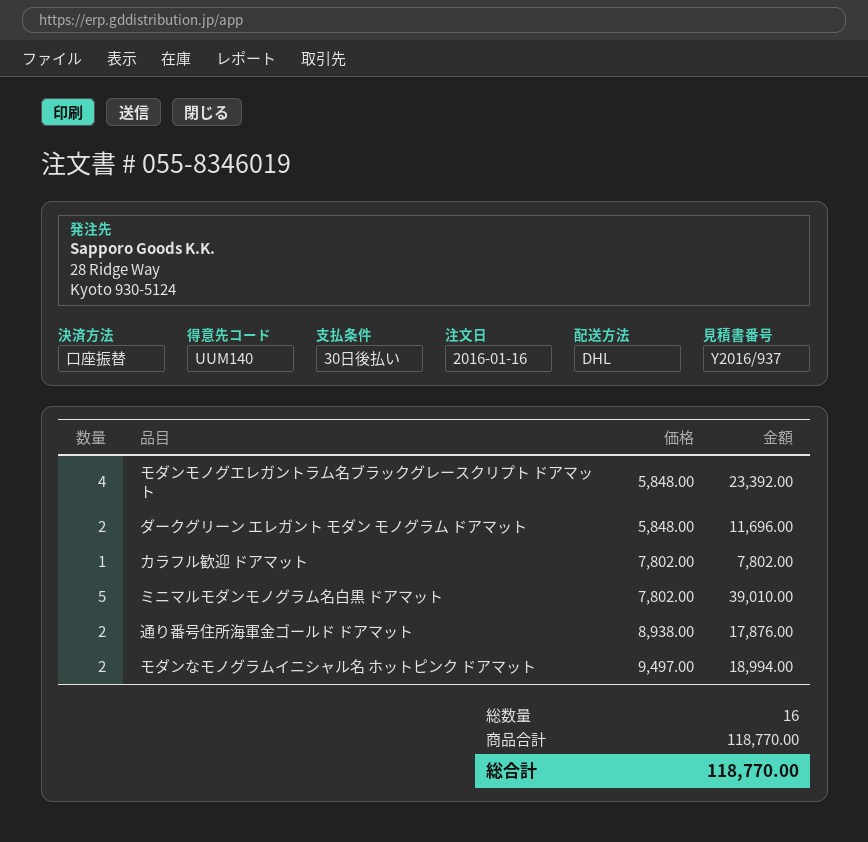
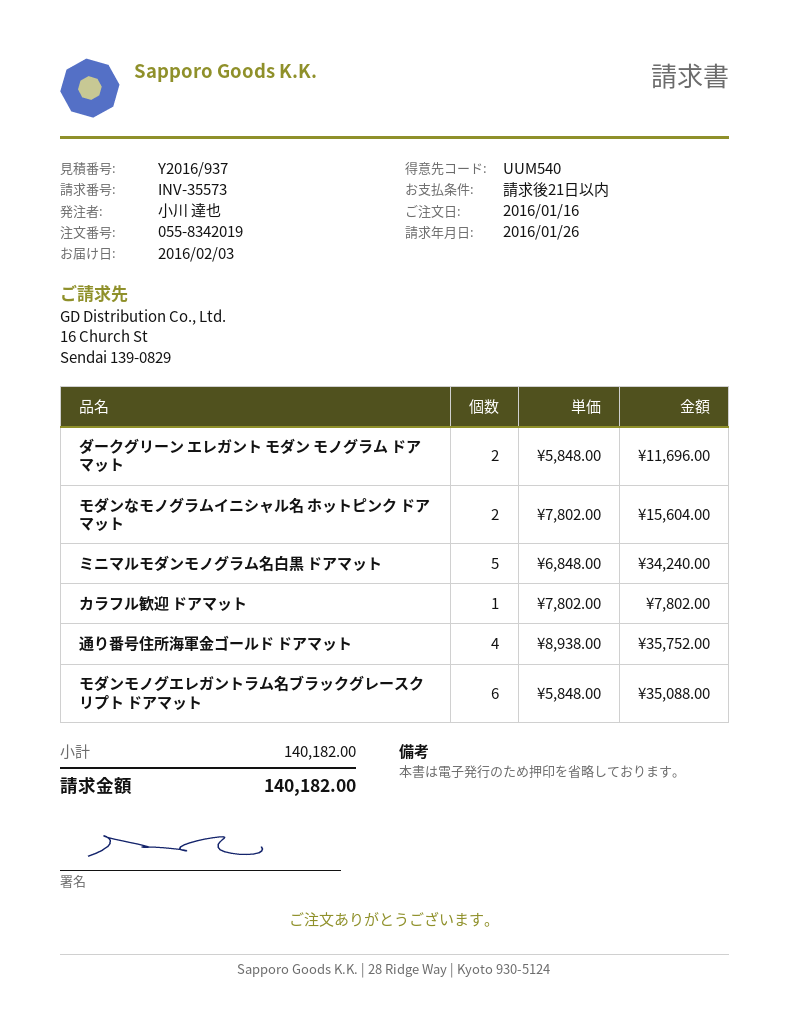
order number: 055-8346019 -> 055-8342019
payment terms: 30 days -> 21 days
customer number: UUM140 -> UUM540
モダンモノグエレガントラム名ブラックグレースクリプト ドアマット: 4 x 5848.00 = 23392.00 -> 6 x 5848.00 = 35088.00
ミニマルモダンモノグラム名白黒 ドアマット: 5 x 7802.00 = 39010.00 -> 5 x 6848.00 = 34240.00
通り番号住所海軍金ゴールド ドアマット: 2 x 8938.00 = 17876.00 -> 4 x 8938.00 = 35752.00
モダンなモノグラムイニシャル名 ホットピンク ドアマット: 2 x 9497.00 = 18994.00 -> 2 x 7802.00 = 15604.00
subtotal: 118770.00 -> 140182.00
total: 118770.00 -> 140182.00

